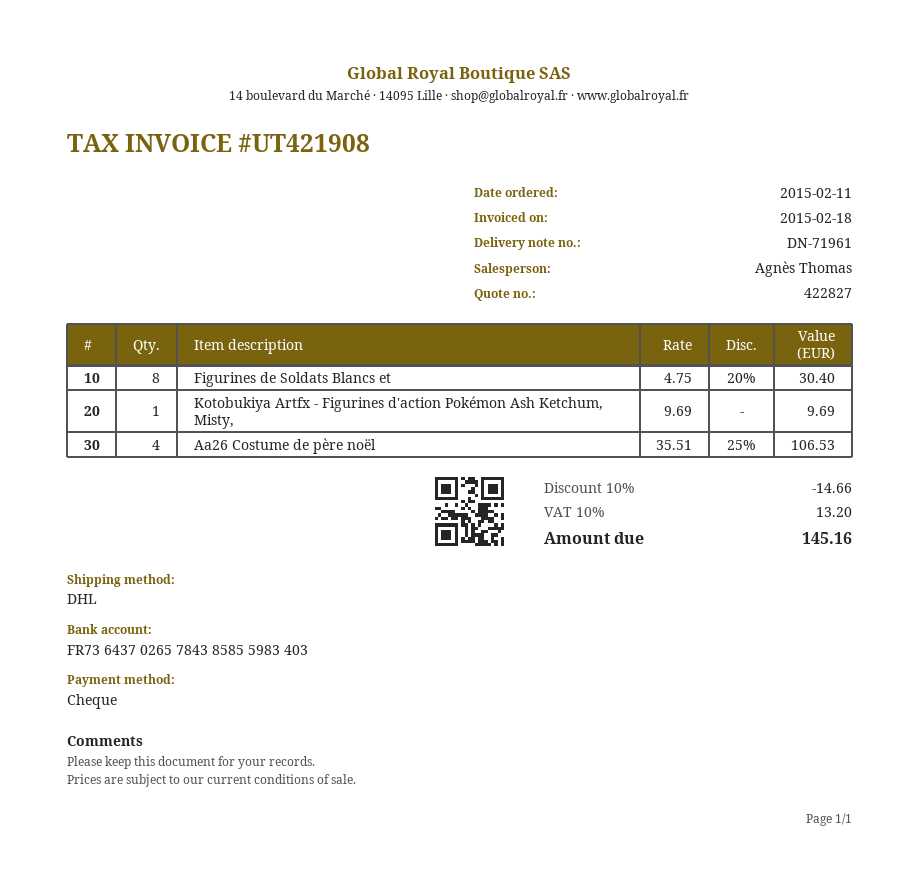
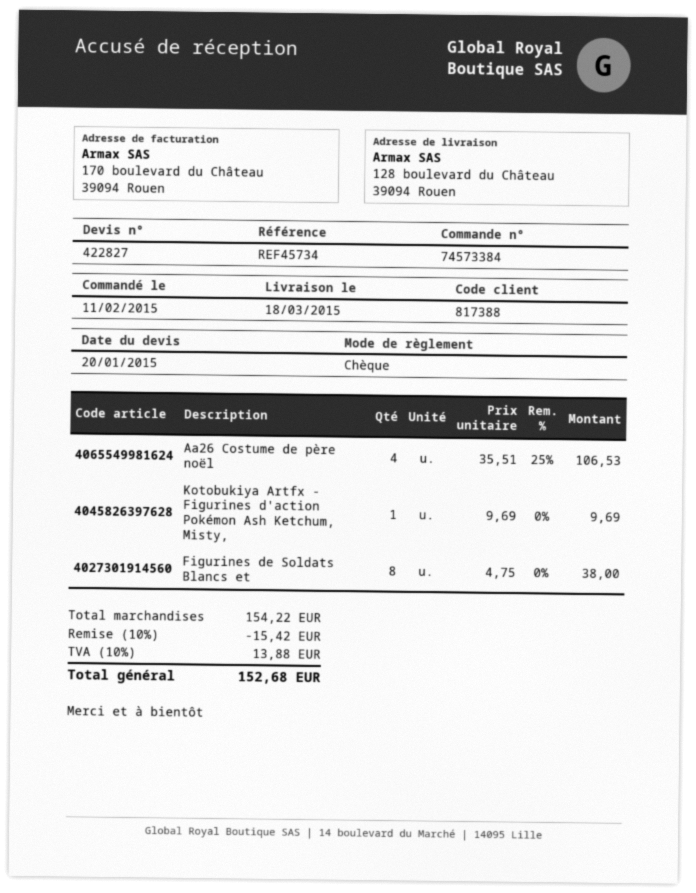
Figurines de Soldats Blancs et: 8 x 4.75 - 20% = 30.40 -> 8 x 4.75 = 38.00
discount: 10% = 14.66 -> 10% = 15.42
tax: 10% = 13.20 -> 10% = 13.88
total: 145.16 -> 152.68

